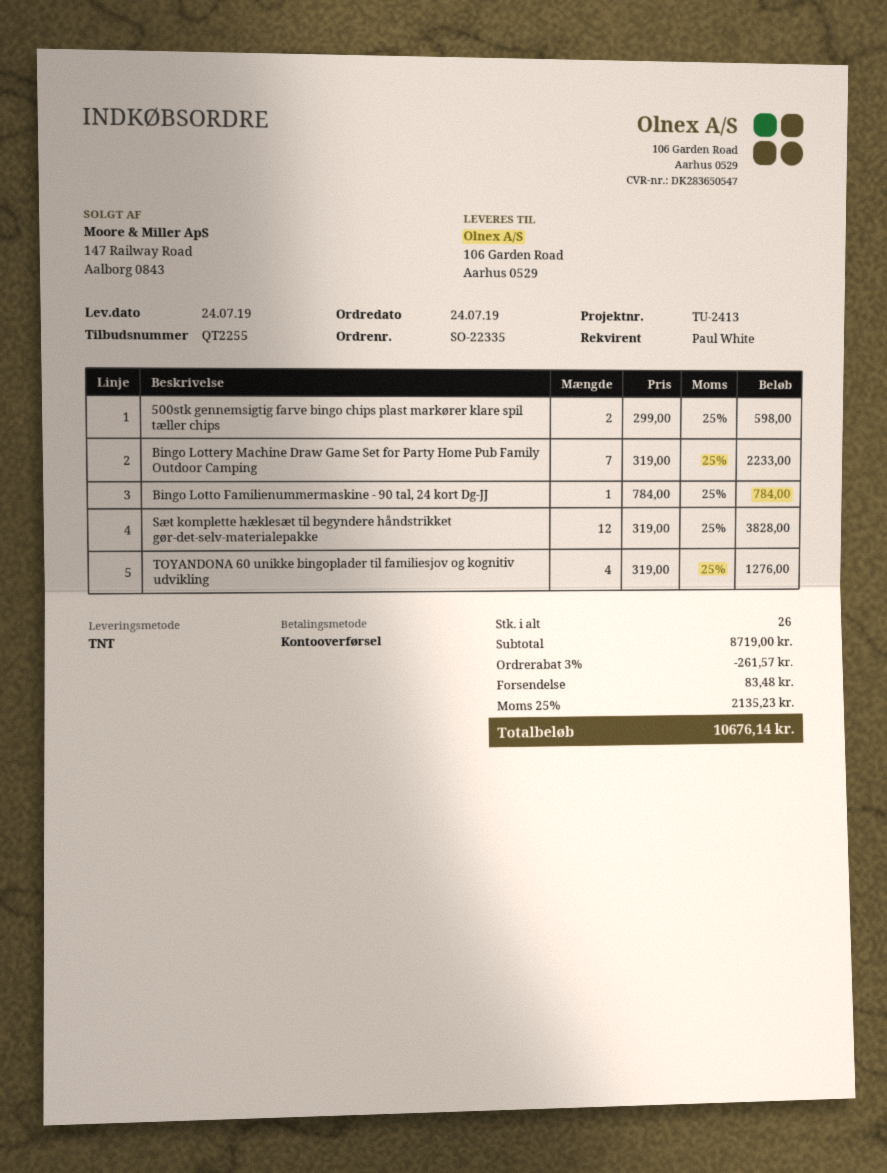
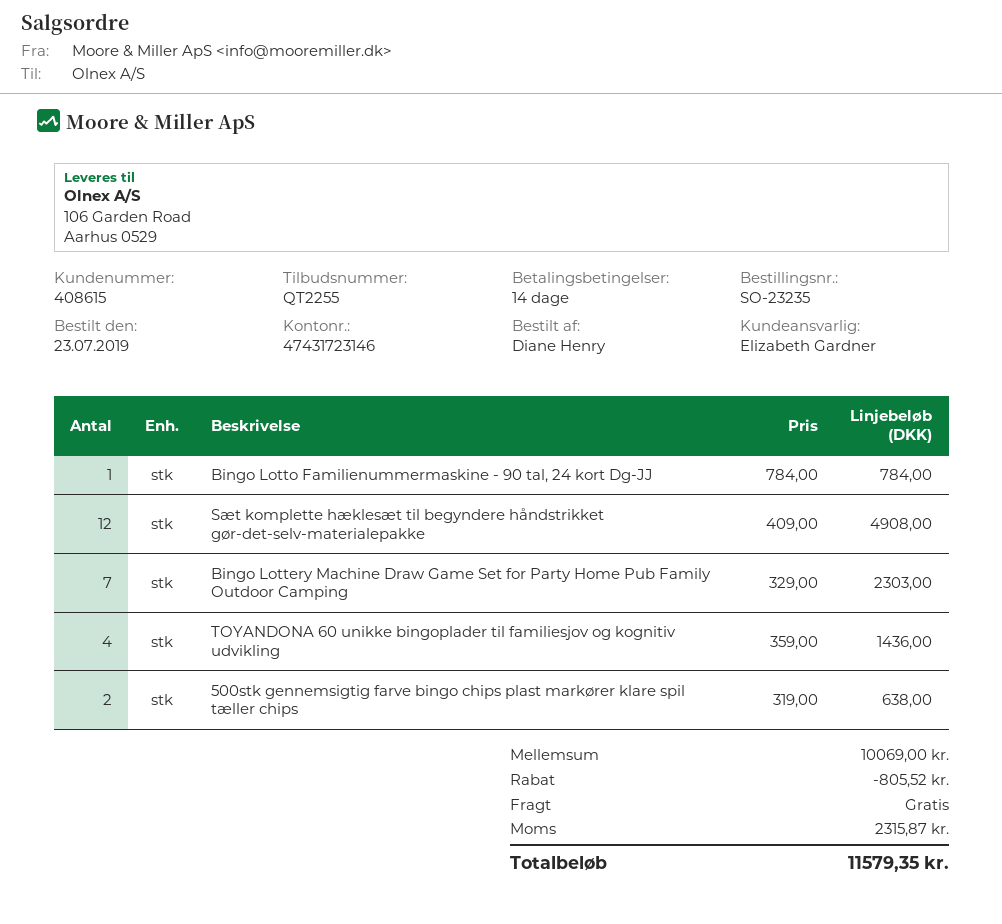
order number: SO-22335 -> SO-23235
order date: 2019-07-24 -> 2019-07-23
ordered by: Paul White -> Diane Henry
500stk gennemsigtig farve bingo chips plast markører klare spil tæller chips: 2 x 299.00 = 598.00 -> 2 x 319.00 = 638.00
Bingo Lottery Machine Draw Game Set for Party Home Pub Family Outdoor Camping: 7 x 319.00 = 2233.00 -> 7 x 329.00 = 2303.00
Sæt komplette hæklesæt til begyndere håndstrikket gør-det-selv-materialepakke: 12 x 319.00 = 3828.00 -> 12 x 409.00 = 4908.00
TOYANDONA 60 unikke bingoplader til familiesjov og kognitiv udvikling: 4 x 319.00 = 1276.00 -> 4 x 359.00 = 1436.00
subtotal: 8719.00 -> 10069.00
discount: 261.57 -> 805.52
shipping: 83.48 -> 0.00
tax: 2135.23 -> 2315.87
total: 10676.14 -> 11579.35

